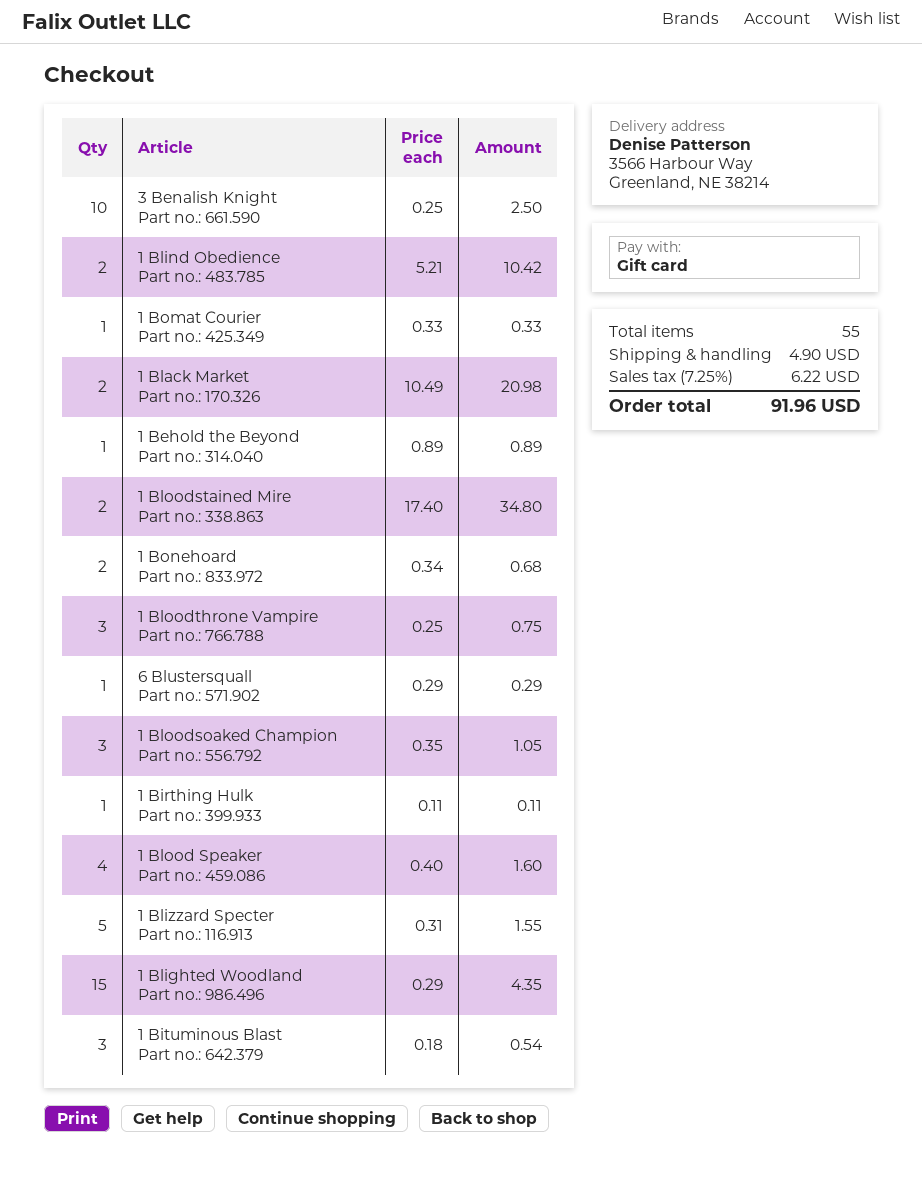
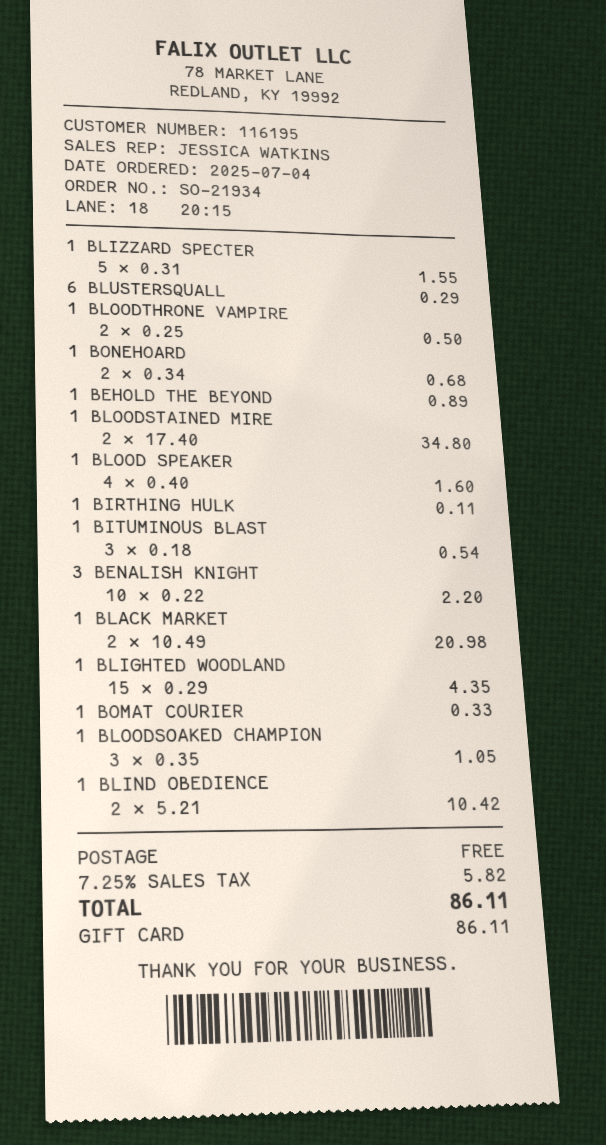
3 Benalish Knight: 10 x 0.25 = 2.50 -> 10 x 0.22 = 2.20
1 Bloodthrone Vampire: 3 x 0.25 = 0.75 -> 2 x 0.25 = 0.50
shipping: 4.90 -> 0.00
tax: 7.25% = 6.22 -> 7.25% = 5.82
total: 91.96 -> 86.11

